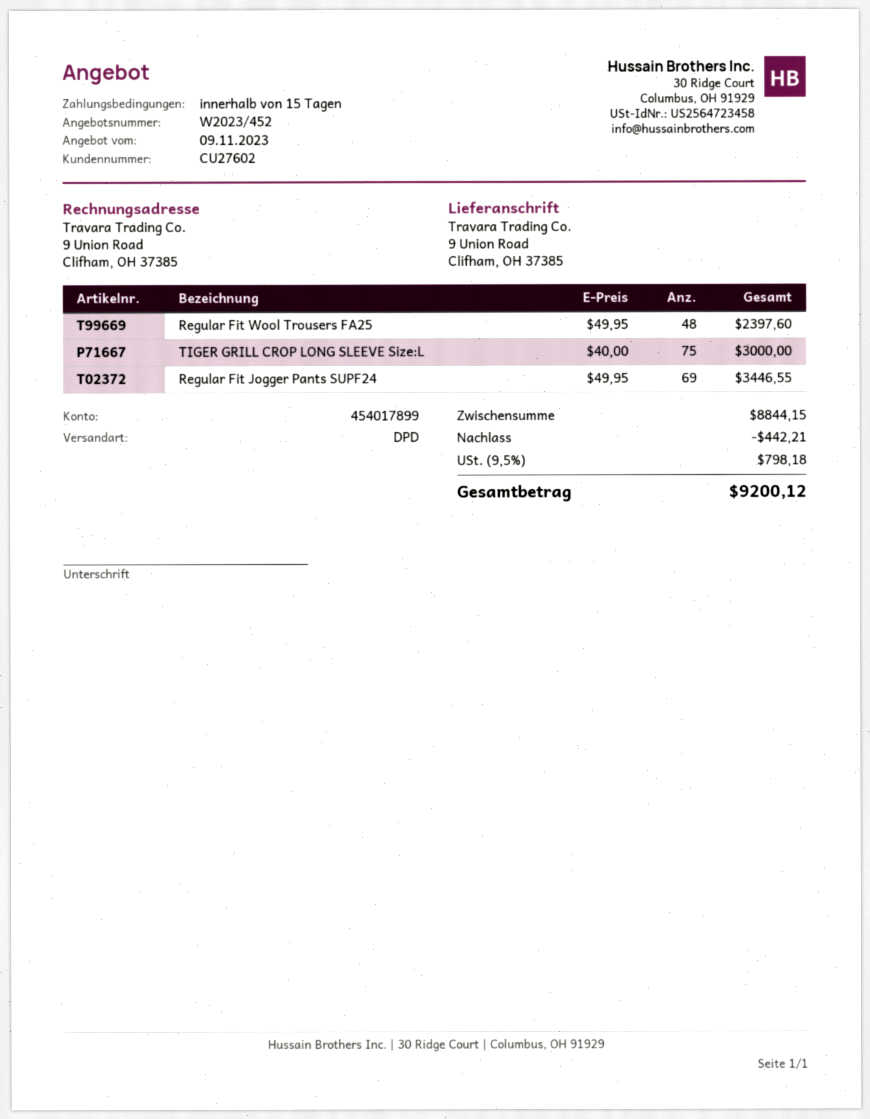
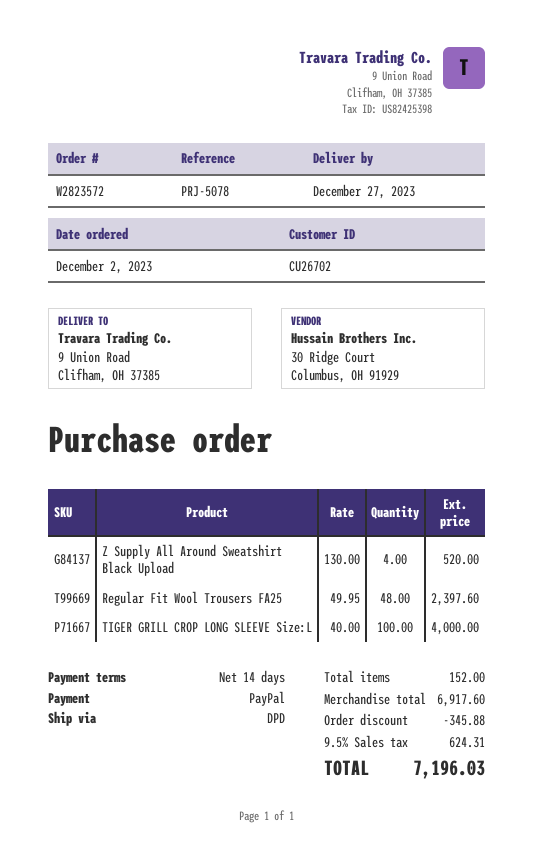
payment terms: 15 days -> 14 days
customer number: CU27602 -> CU26702
TIGER GRILL CROP LONG SLEEVE Size:L: 75 x 40.00 = 3000.00 -> 100 x 40.00 = 4000.00
Regular Fit Jogger Pants SUPF24: 69 x 49.95 = 3446.55 -> none
Z Supply All Around Sweatshirt Black Upload: none -> 4 x 130.00 = 520.00
subtotal: 8844.15 -> 6917.60
discount: 442.21 -> 345.88
tax: 9.5% = 798.18 -> 9.5% = 624.31
total: 9200.12 -> 7196.03

